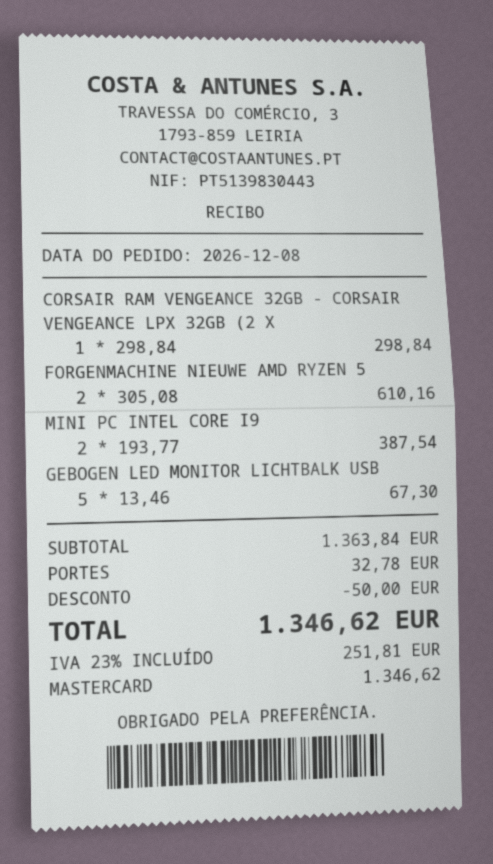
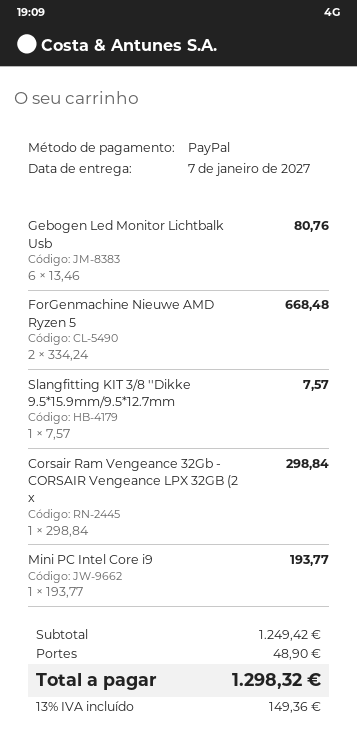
payment method: Mastercard -> PayPal
FORGENMACHINE NIEUWE AMD RYZEN 5: 2 x 305.08 = 610.16 -> 2 x 334.24 = 668.48
MINI PC INTEL CORE I9: 2 x 193.77 = 387.54 -> 1 x 193.77 = 193.77
GEBOGEN LED MONITOR LICHTBALK USB: 5 x 13.46 = 67.30 -> 6 x 13.46 = 80.76
Slangfitting KIT 3/8 ''Dikke 9.5*15.9mm/9.5*12.7mm: none -> 1 x 7.57 = 7.57
subtotal: 1363.84 -> 1249.42
discount: 50.00 -> none
shipping: 32.78 -> 48.90
tax: 23% = 251.81 -> 13% = 149.36
total: 1346.62 -> 1298.32

